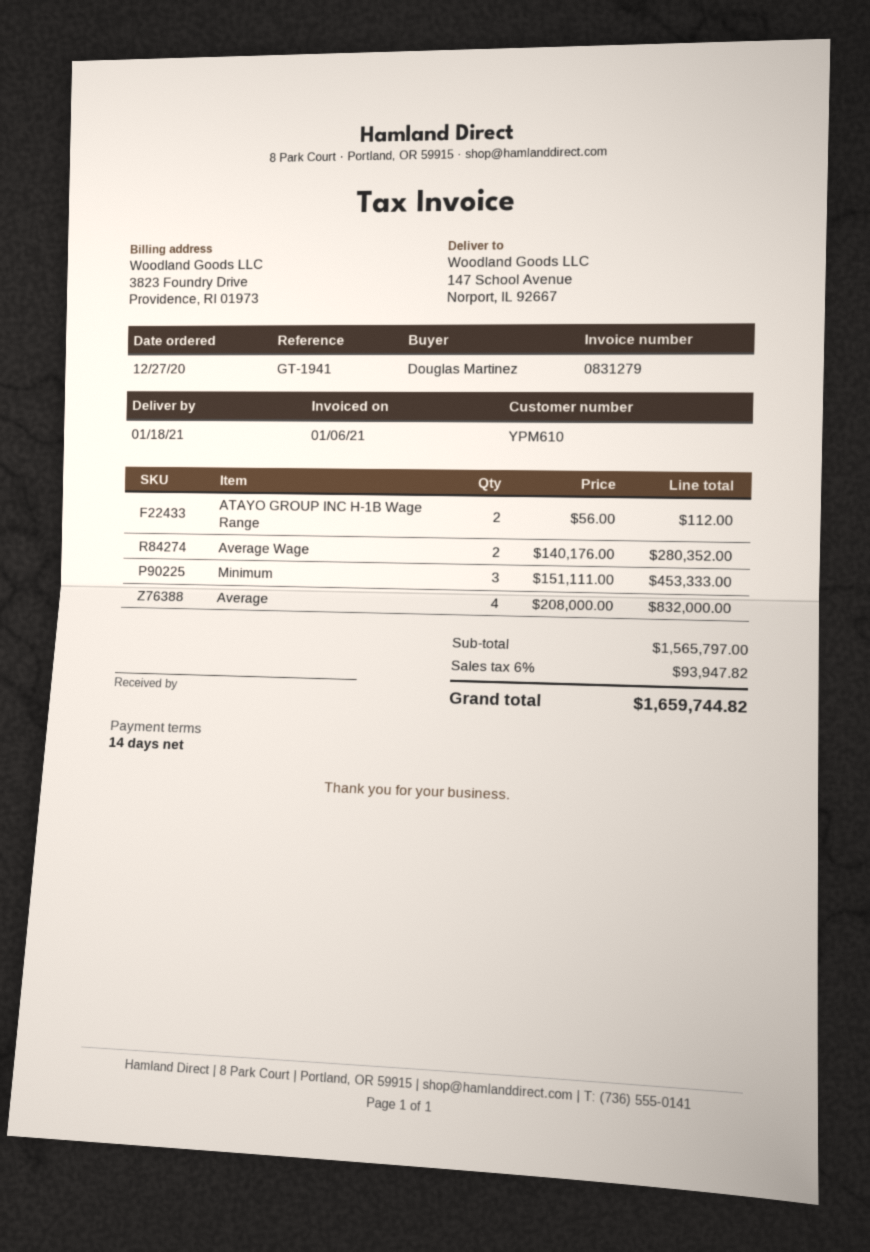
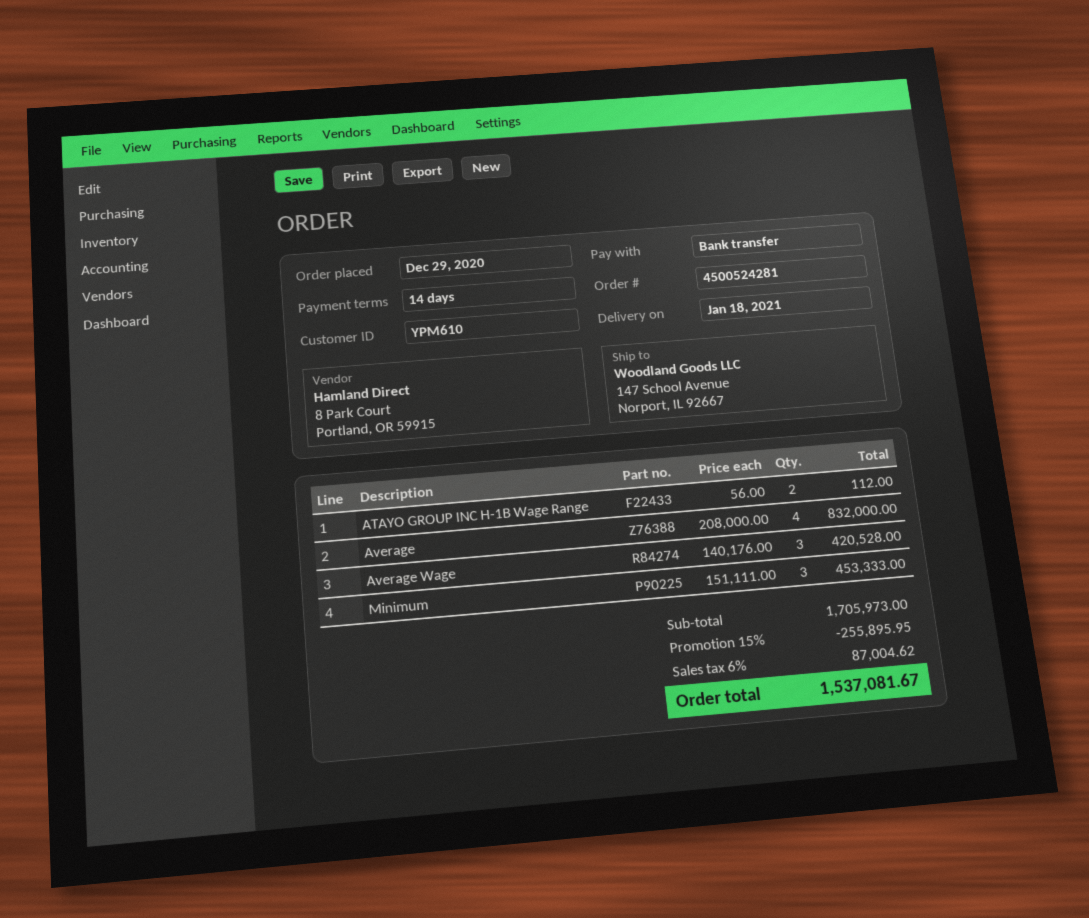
order date: 2020-12-27 -> 2020-12-29
Average Wage: 2 x 140176.00 = 280352.00 -> 3 x 140176.00 = 420528.00
subtotal: 1565797.00 -> 1705973.00
discount: none -> 15% = 255895.95
tax: 6% = 93947.82 -> 6% = 87004.62
total: 1659744.82 -> 1537081.67

